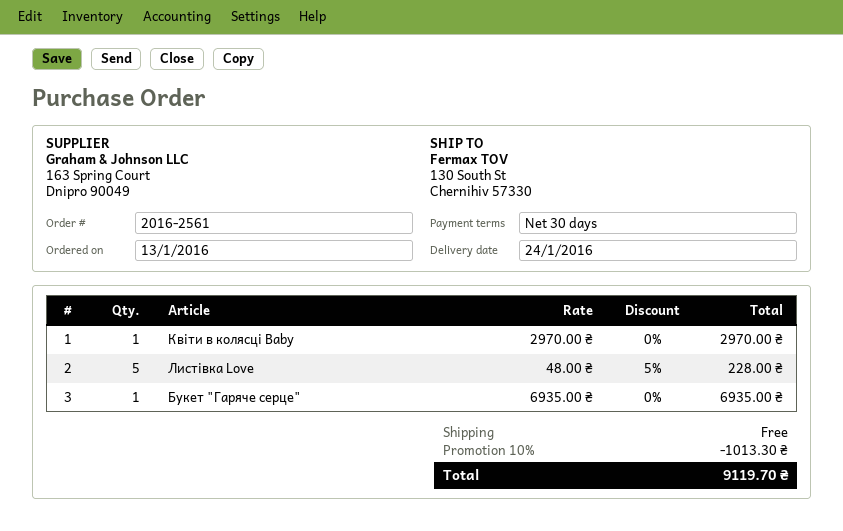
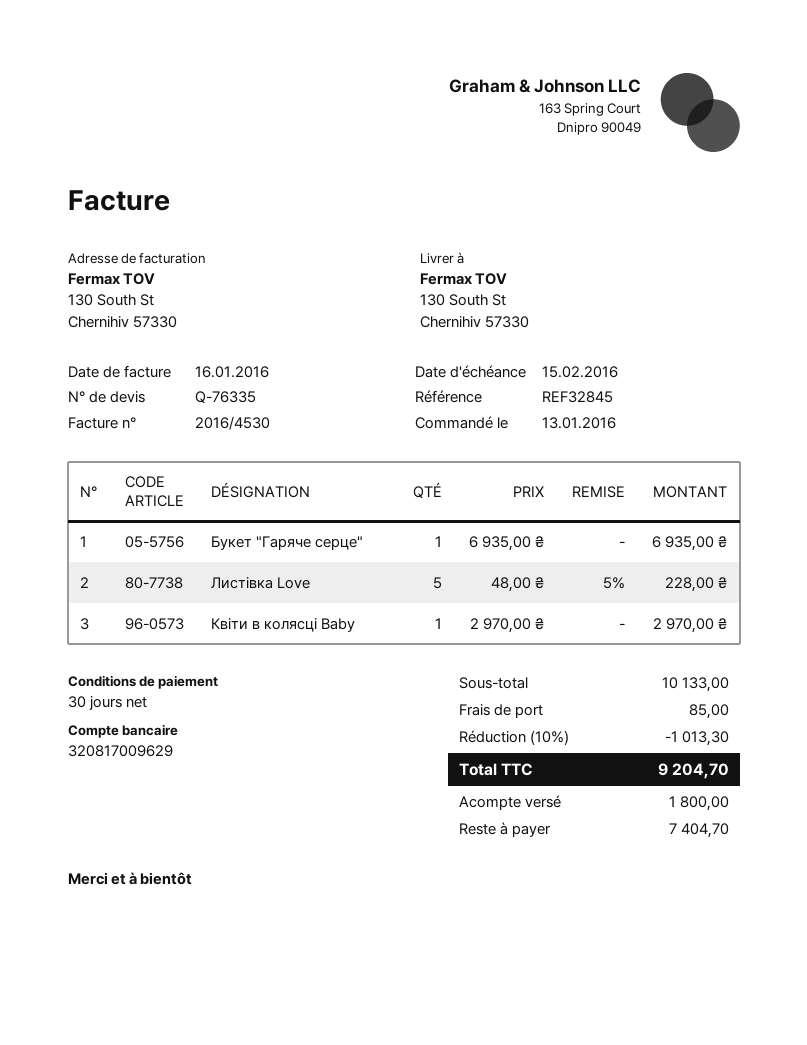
shipping: 0.00 -> 85.00
total: 9119.70 -> 9204.70

